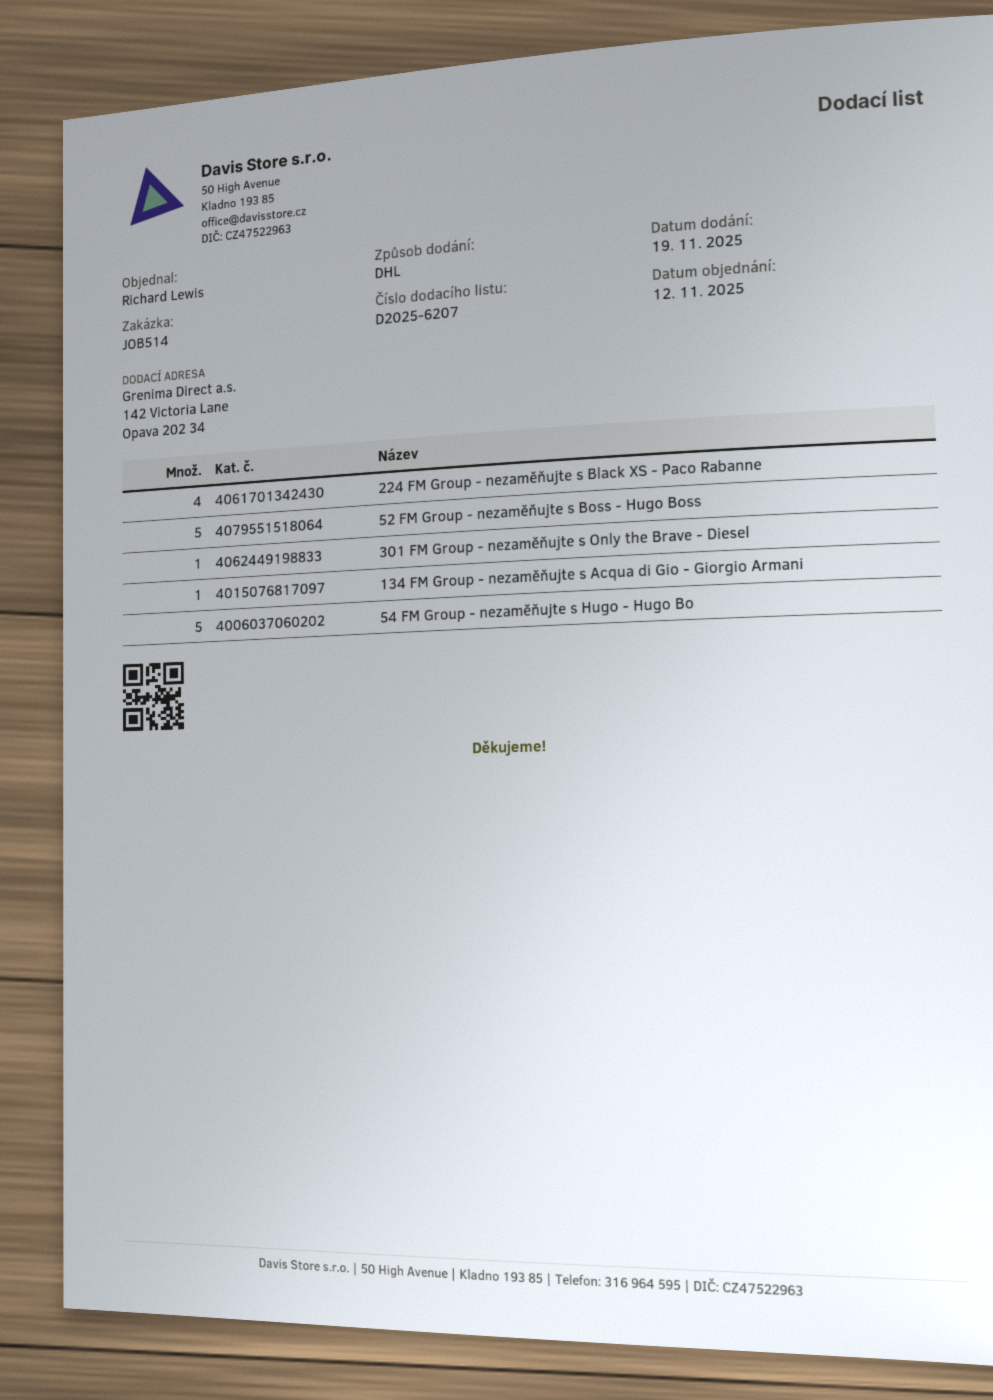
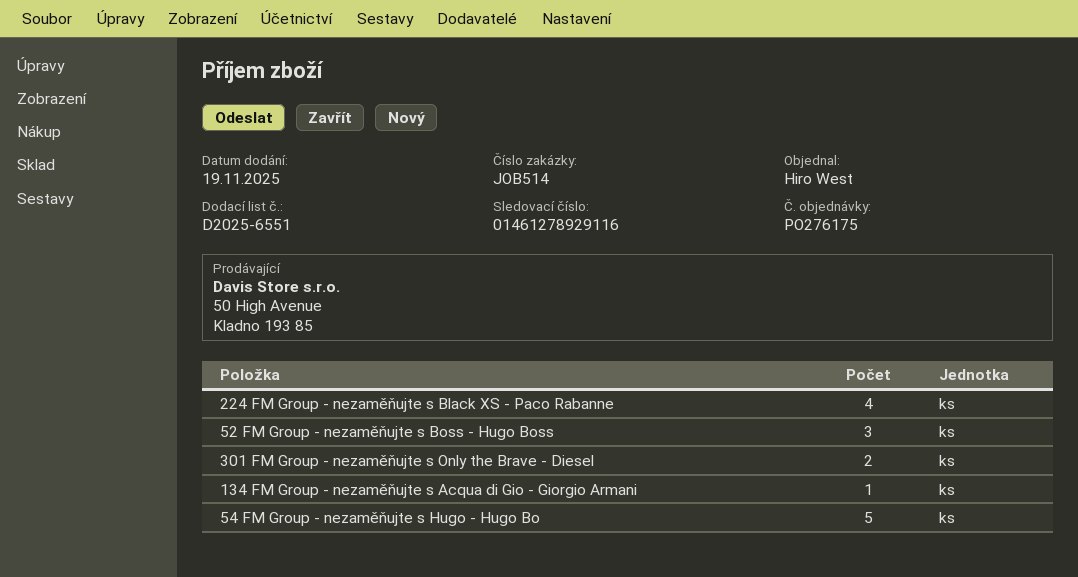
delivery note number: D2025-6207 -> D2025-6551
ordered by: Richard Lewis -> Hiro West
52 FM Group - nezaměňujte s Boss - Hugo Boss: 5 -> 3
301 FM Group - nezaměňujte s Only the Brave - Diesel: 1 -> 2

